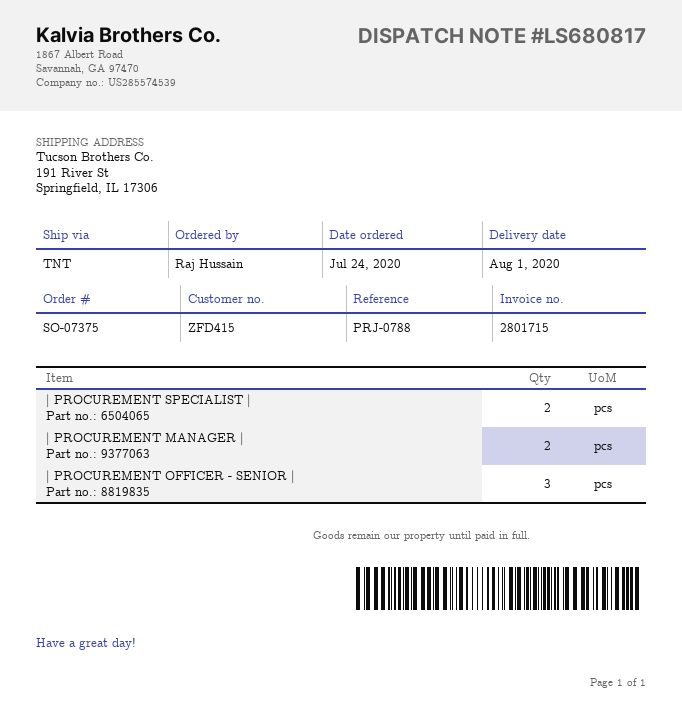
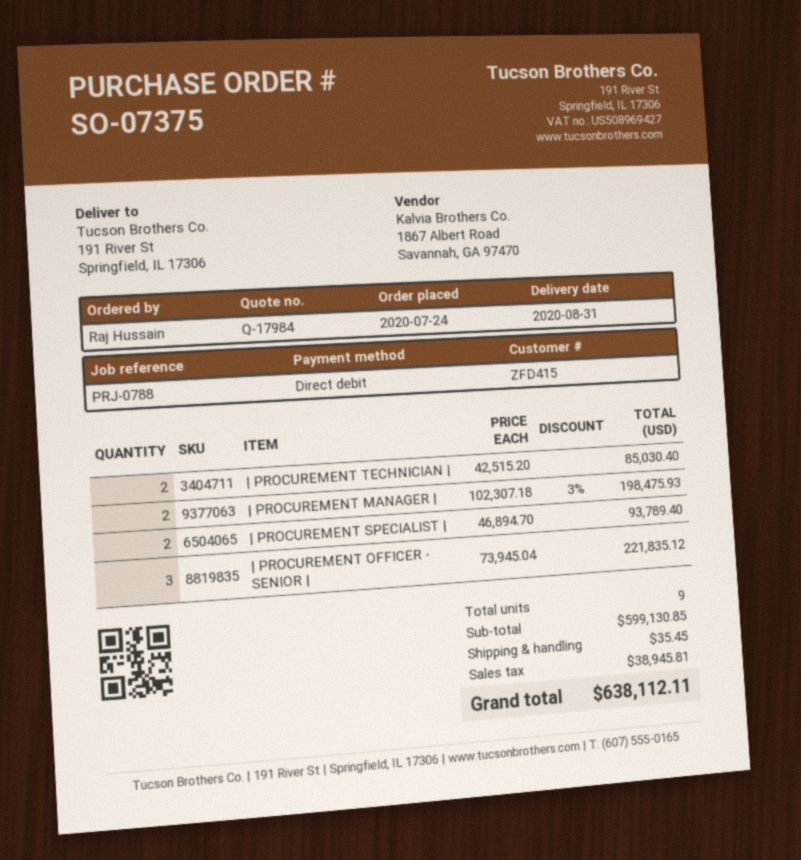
delivery date: 2020-08-01 -> 2020-08-31
| PROCUREMENT TECHNICIAN |: none -> 2

